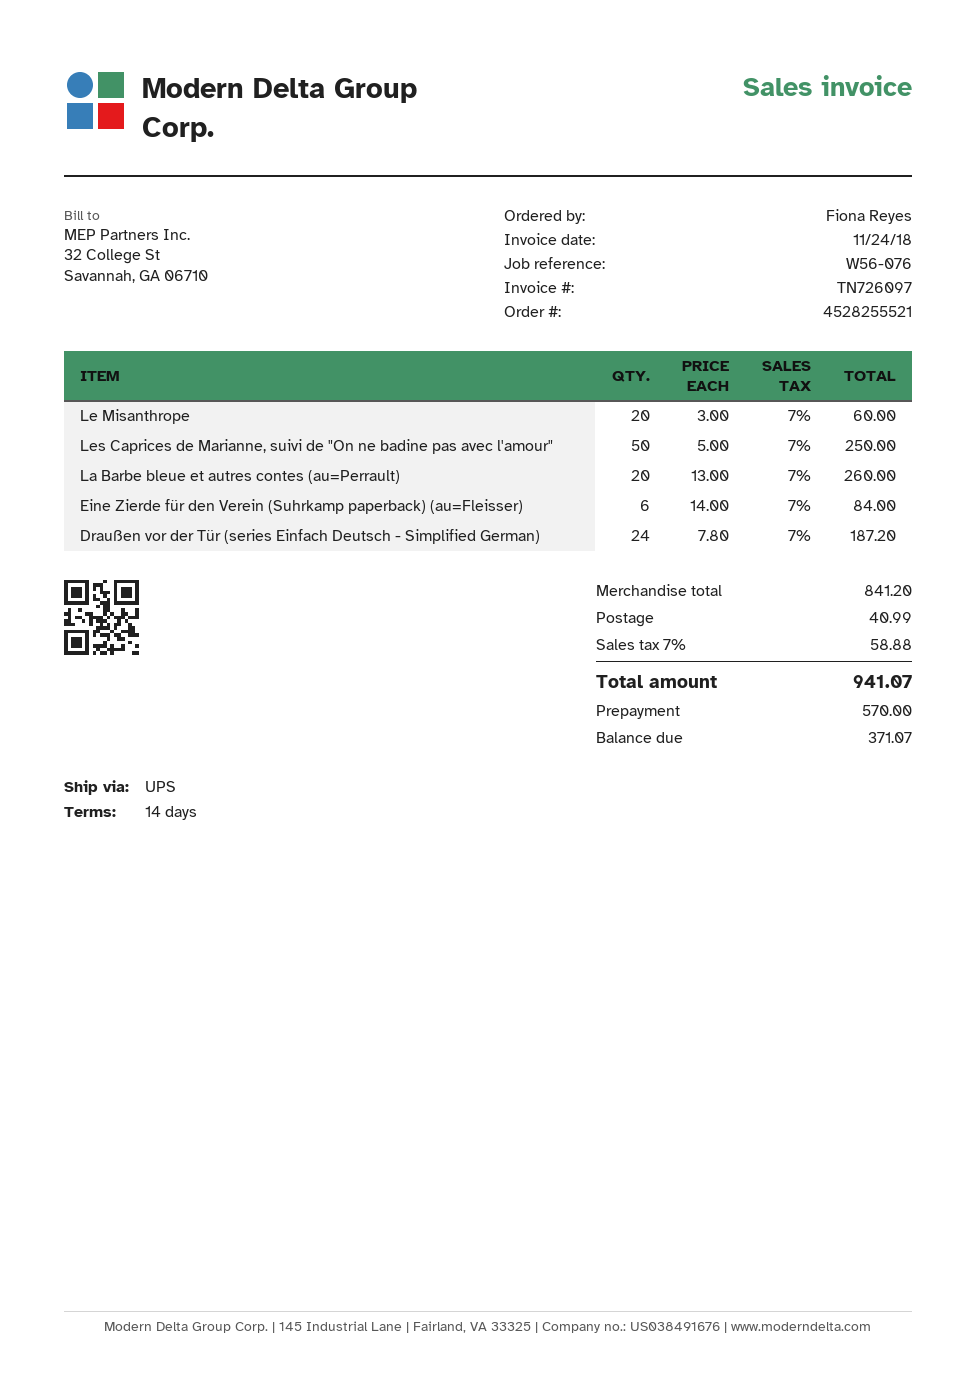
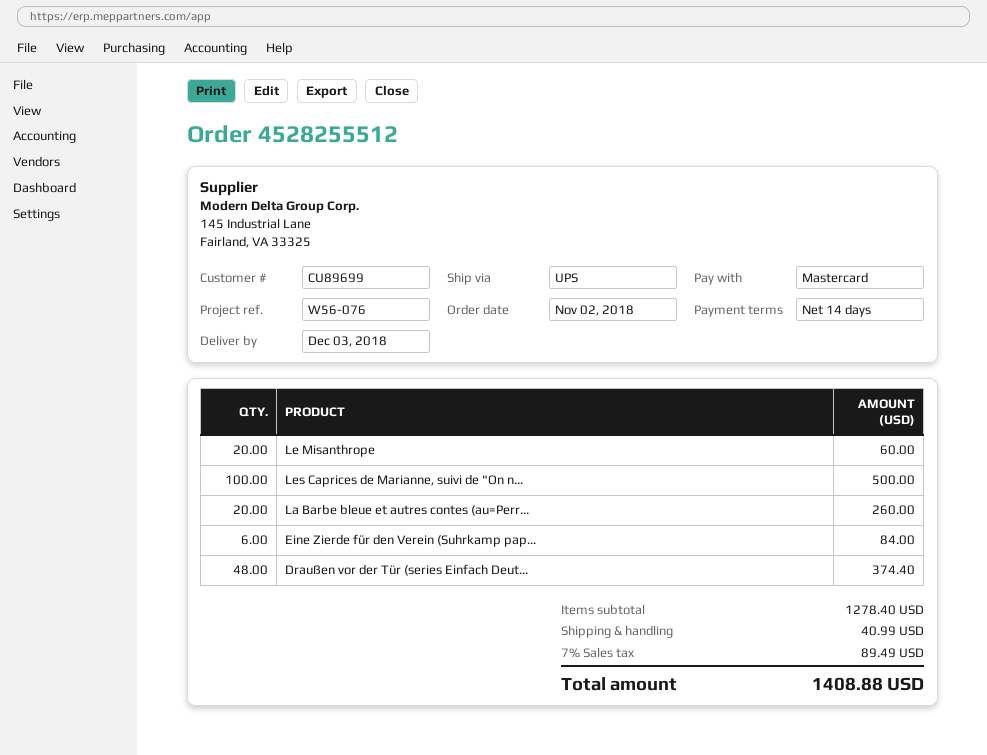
order number: 4528255521 -> 4528255512
Les Caprices de Marianne, suivi de "On ne badine pas avec l'amour": 50 for 250.00 -> 100 for 500.00
Draußen vor der Tür (series Einfach Deutsch - Simplified German): 24 for 187.20 -> 48 for 374.40
subtotal: 841.20 -> 1278.40
tax: 7% = 58.88 -> 7% = 89.49
total: 941.07 -> 1408.88

